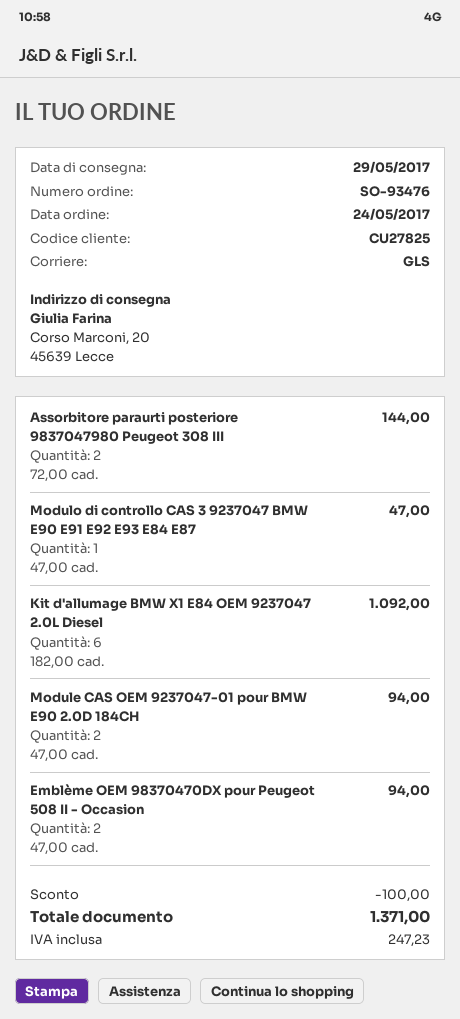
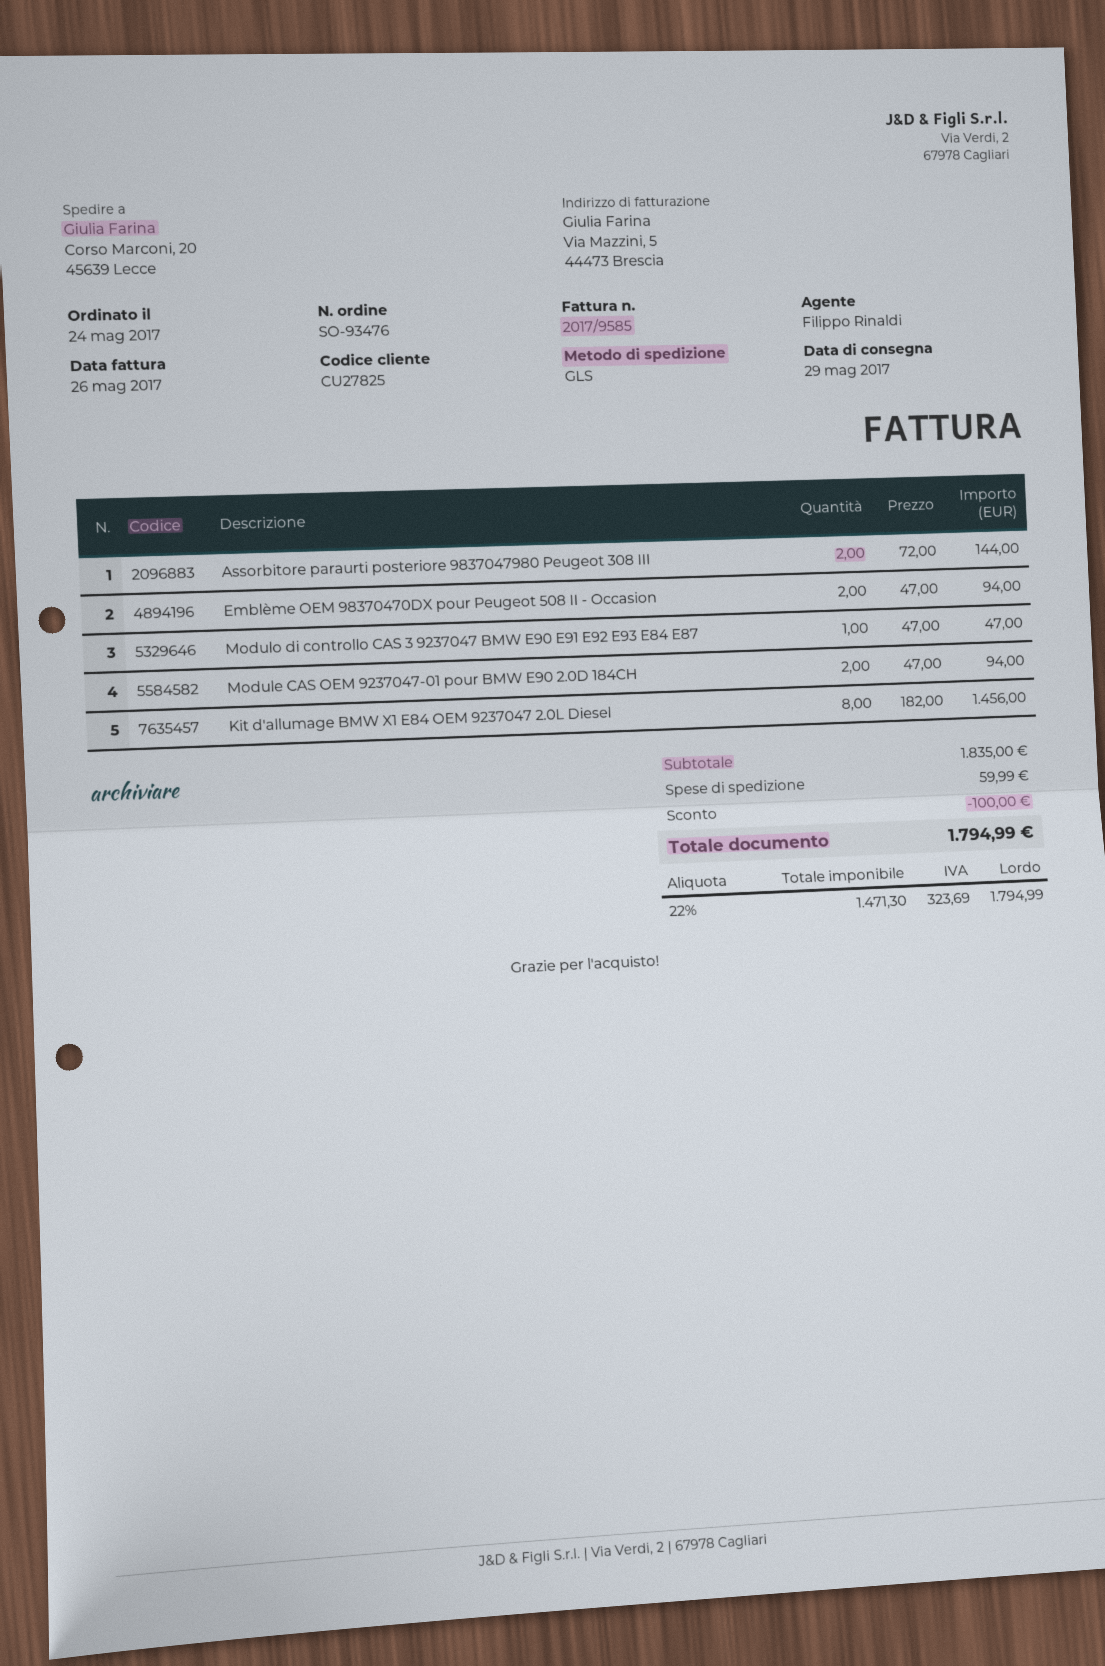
Kit d'allumage BMW X1 E84 OEM 9237047 2.0L Diesel: 6 x 182.00 = 1092.00 -> 8 x 182.00 = 1456.00
shipping: none -> 59.99
tax: 247.23 -> 323.69
total: 1371.00 -> 1794.99

